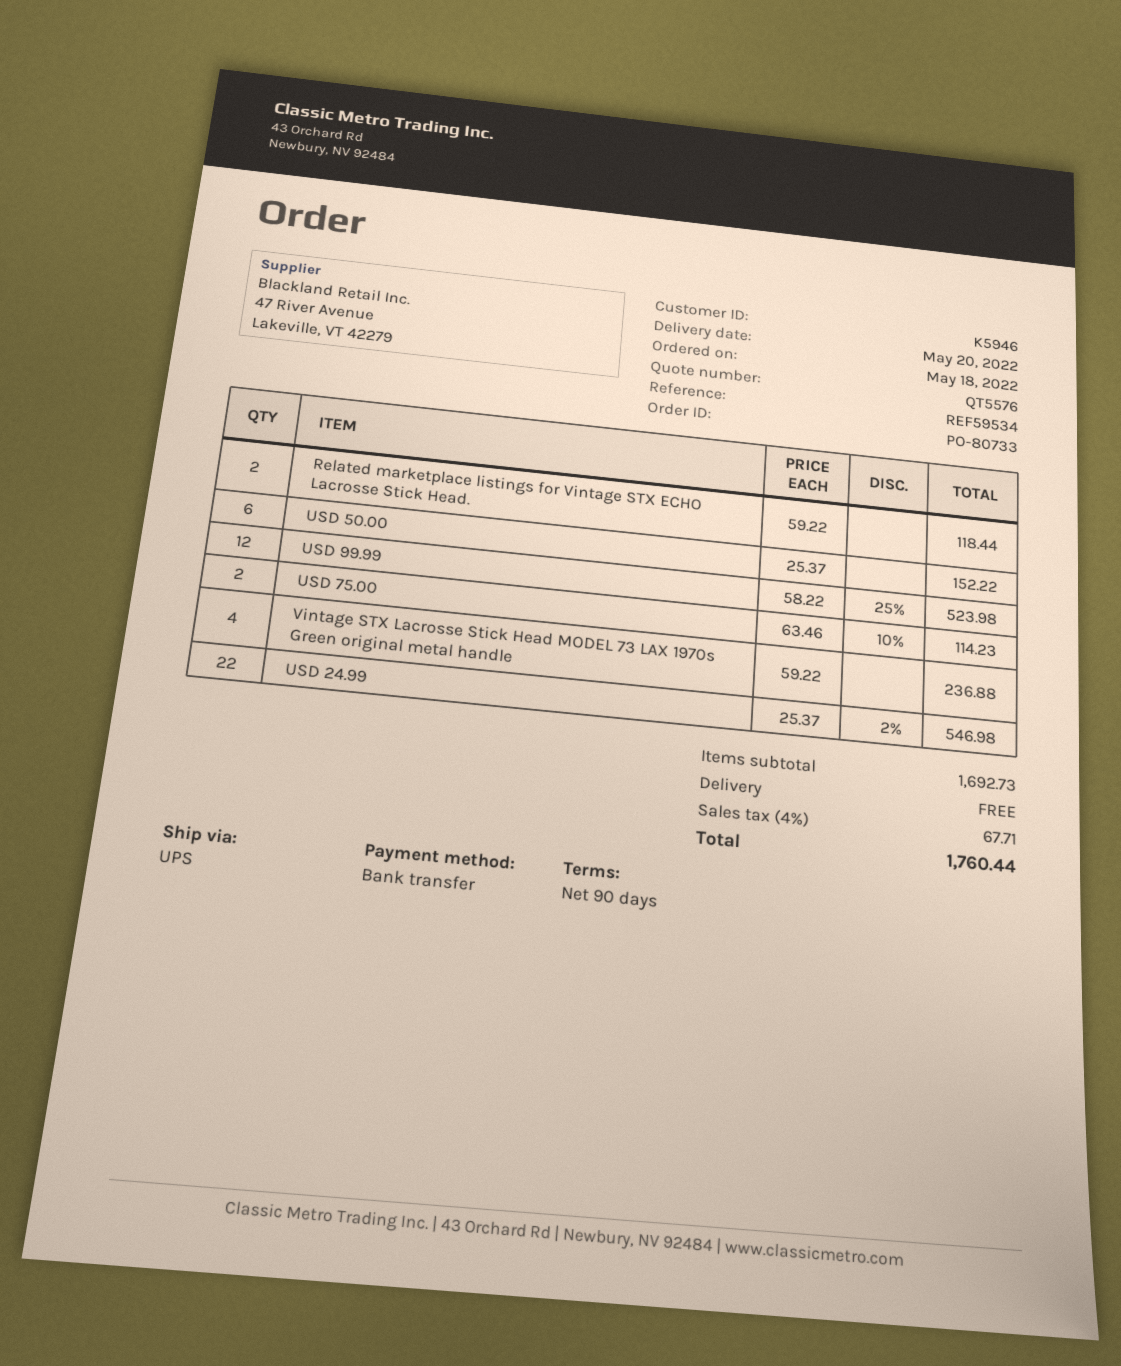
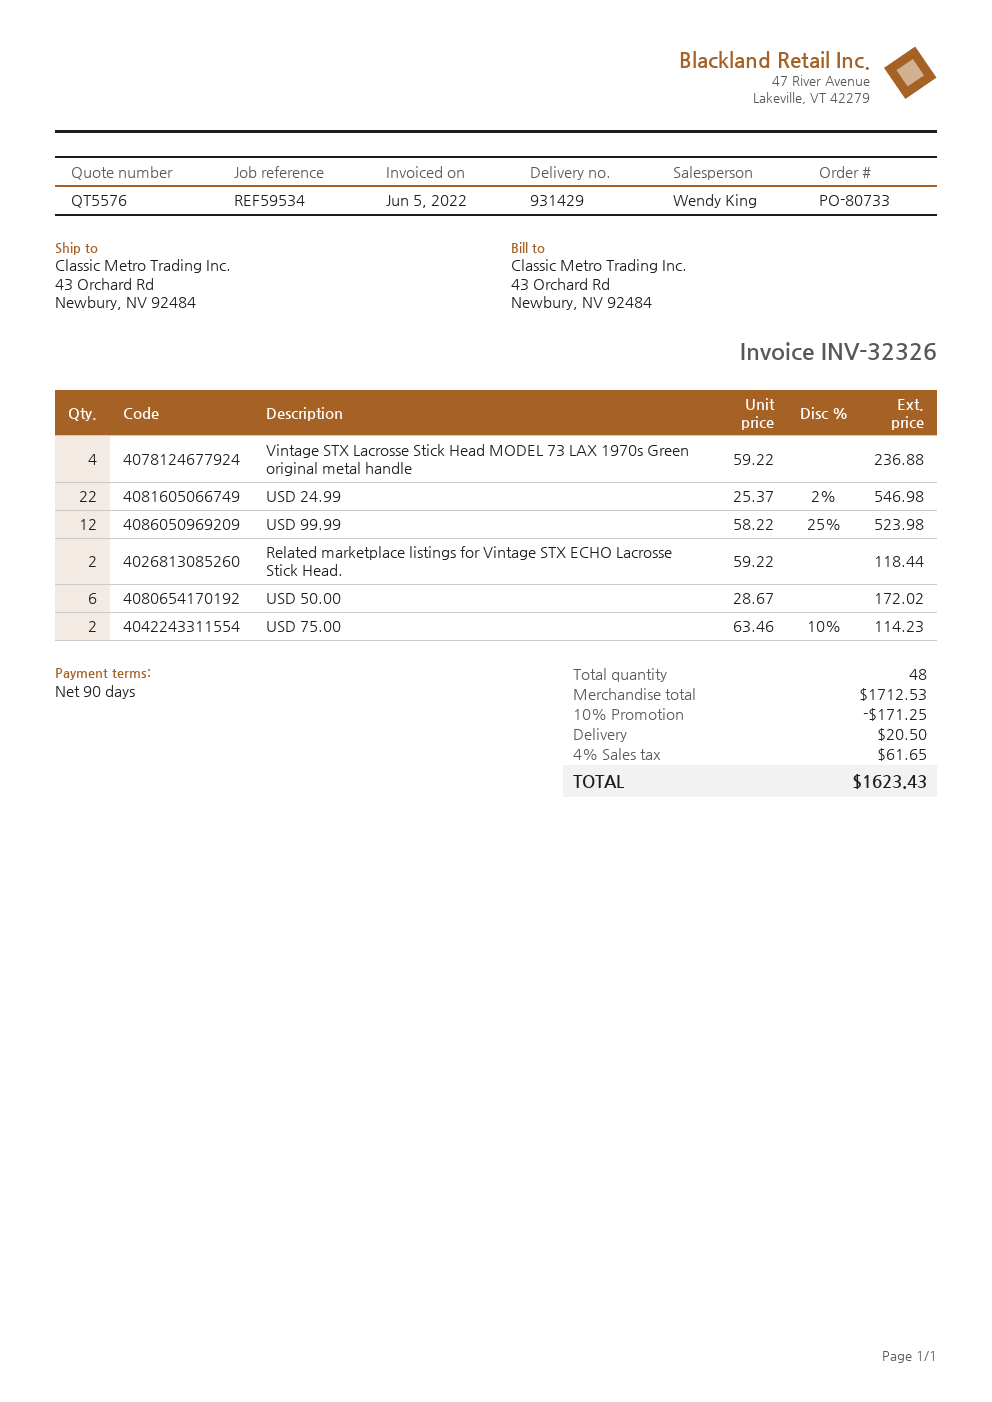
USD 50.00: 6 x 25.37 = 152.22 -> 6 x 28.67 = 172.02
subtotal: 1692.73 -> 1712.53
discount: none -> 10% = 171.25
shipping: 0.00 -> 20.50
tax: 4% = 67.71 -> 4% = 61.65
total: 1760.44 -> 1623.43

